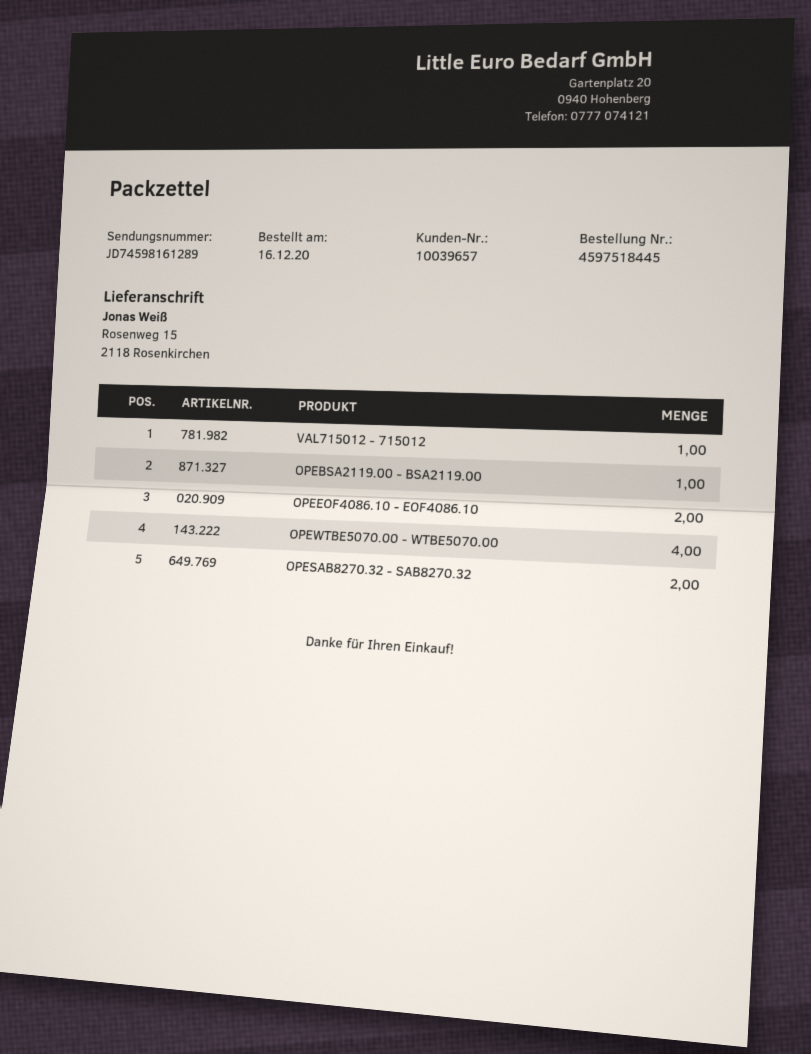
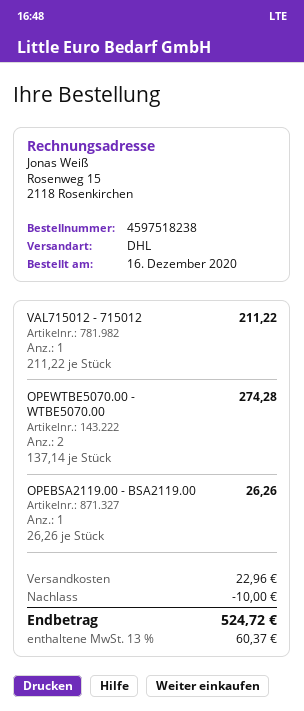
order number: 4597518445 -> 4597518238
OPEEOF4086.10 - EOF4086.10: 2 -> none
OPEWTBE5070.00 - WTBE5070.00: 4 -> 2
OPESAB8270.32 - SAB8270.32: 2 -> none

